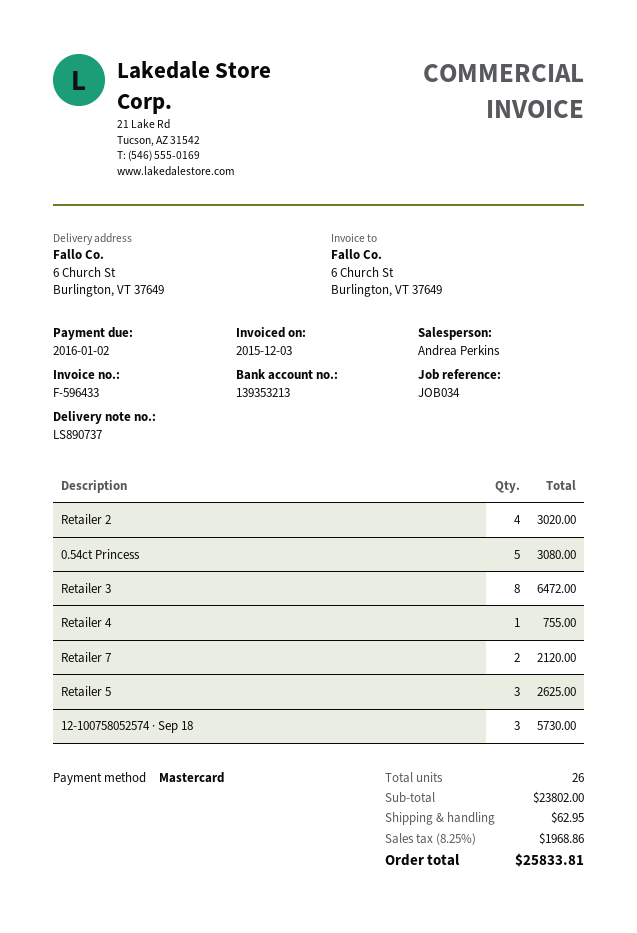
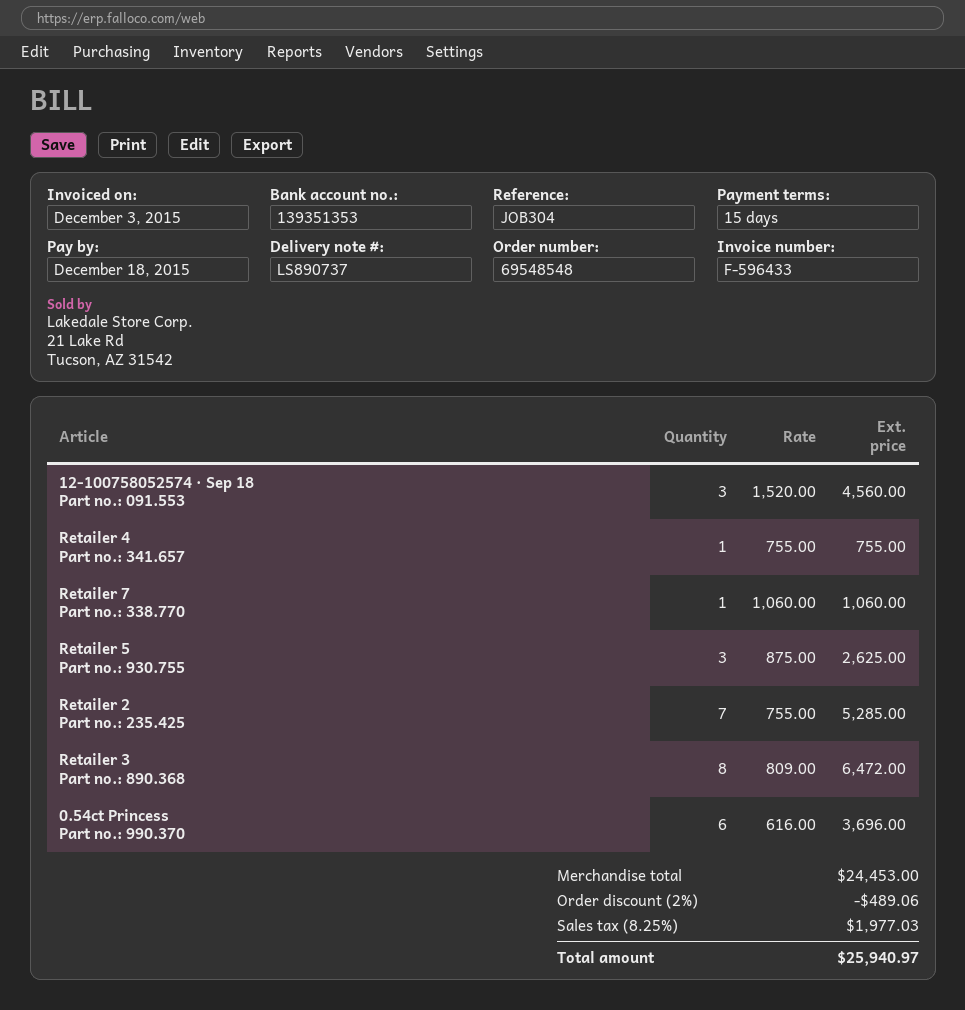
due date: 2016-01-02 -> 2015-12-18
reference: JOB034 -> JOB304
bank account: 139353213 -> 139351353
Retailer 2: 4 for 3020.00 -> 7 for 5285.00
0.54ct Princess: 5 for 3080.00 -> 6 for 3696.00
Retailer 7: 2 for 2120.00 -> 1 for 1060.00
12-100758052574 · Sep 18: 3 for 5730.00 -> 3 for 4560.00
subtotal: 23802.00 -> 24453.00
discount: none -> 2% = 489.06
shipping: 62.95 -> none
tax: 8.25% = 1968.86 -> 8.25% = 1977.03
total: 25833.81 -> 25940.97

